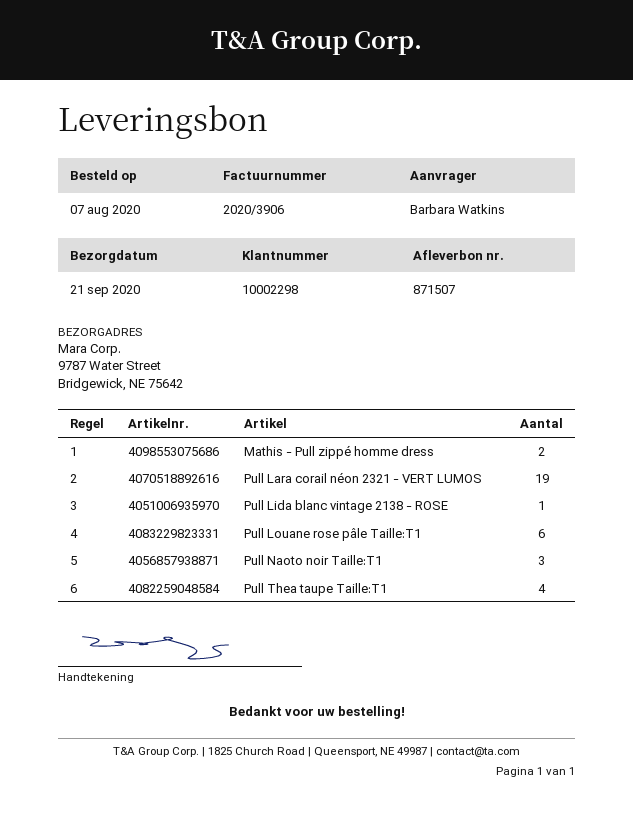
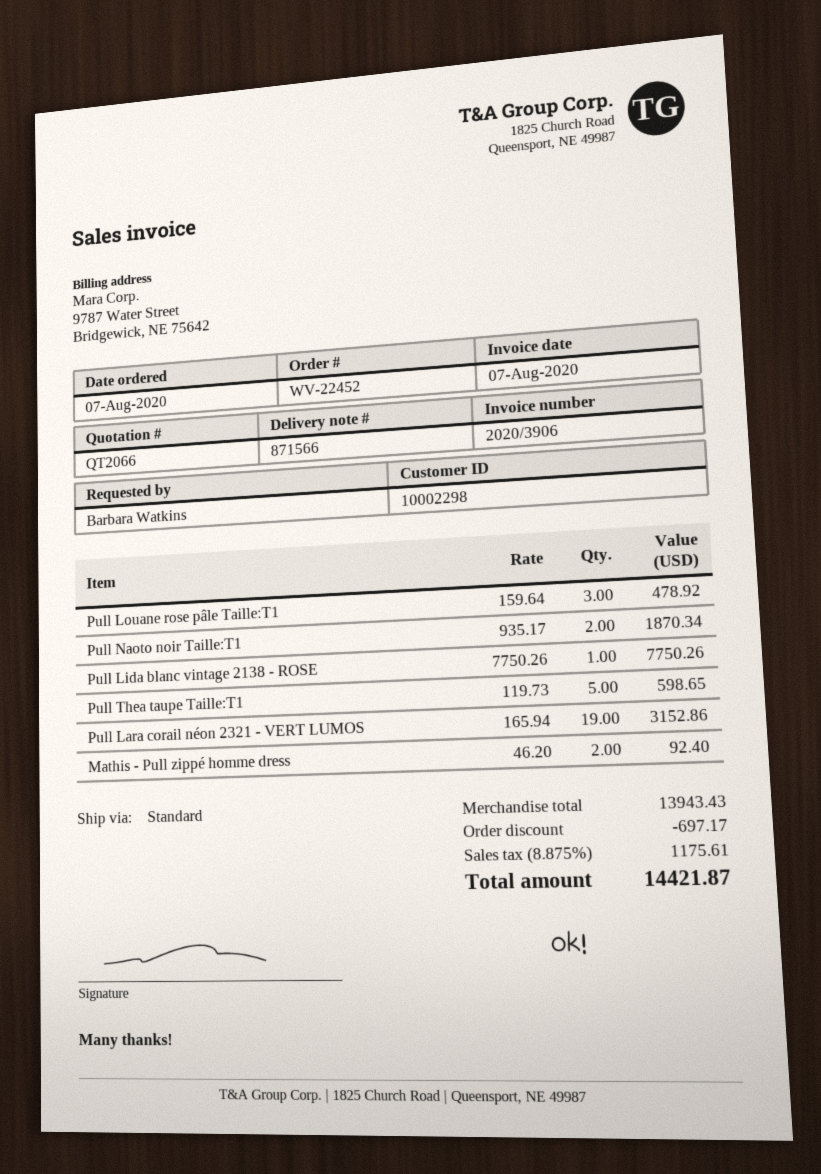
delivery note number: 871507 -> 871566
Pull Louane rose pâle Taille:T1: 6 -> 3
Pull Naoto noir Taille:T1: 3 -> 2
Pull Thea taupe Taille:T1: 4 -> 5

